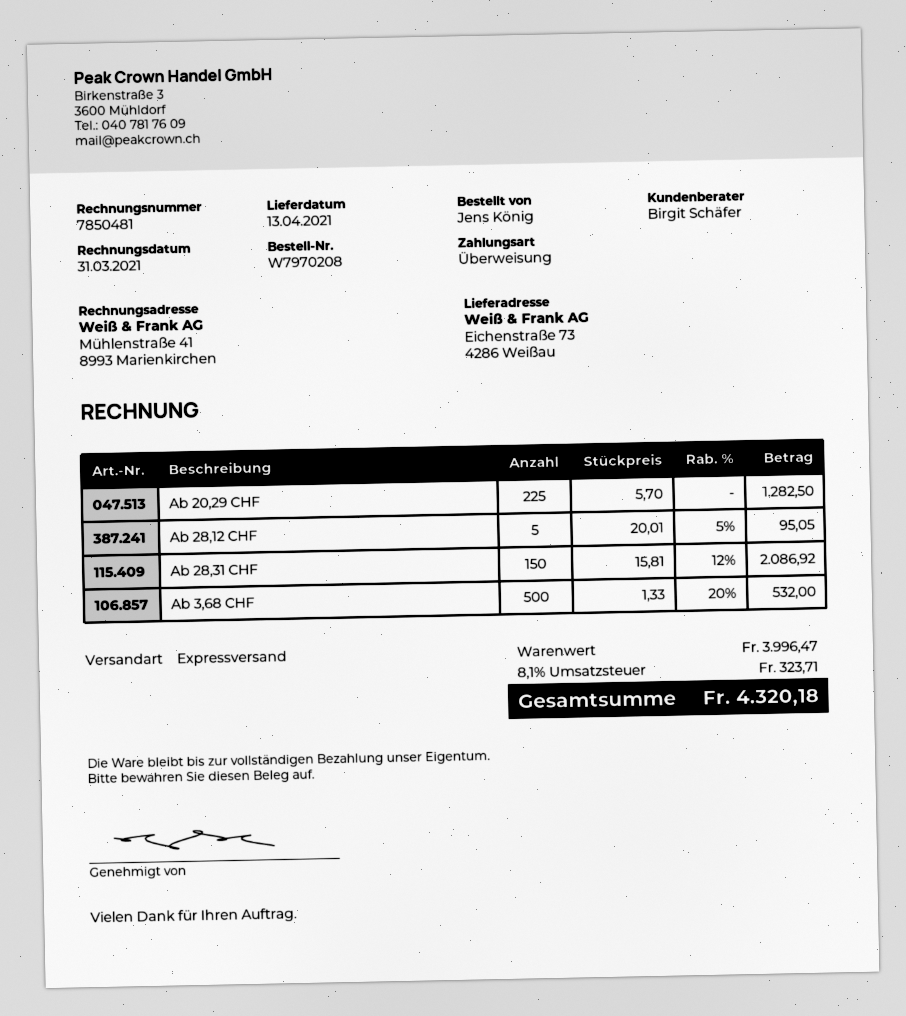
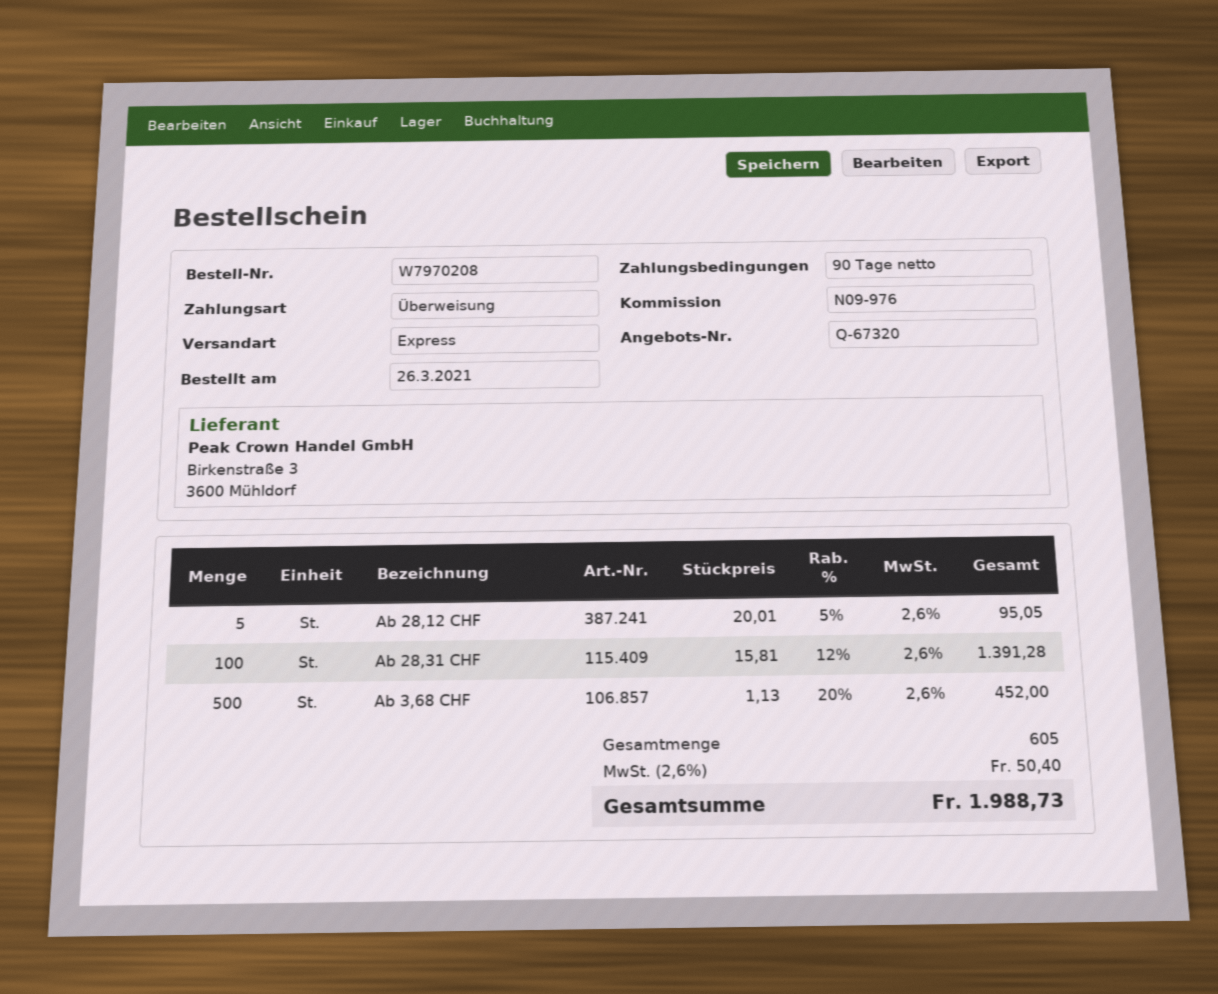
Ab 20,29 CHF: 225 x 5.70 = 1282.50 -> none
Ab 28,31 CHF: 150 x 15.81 - 12% = 2086.92 -> 100 x 15.81 - 12% = 1391.28
Ab 3,68 CHF: 500 x 1.33 - 20% = 532.00 -> 500 x 1.13 - 20% = 452.00
tax: 8.1% = 323.71 -> 2.6% = 50.40
total: 4320.18 -> 1988.73

